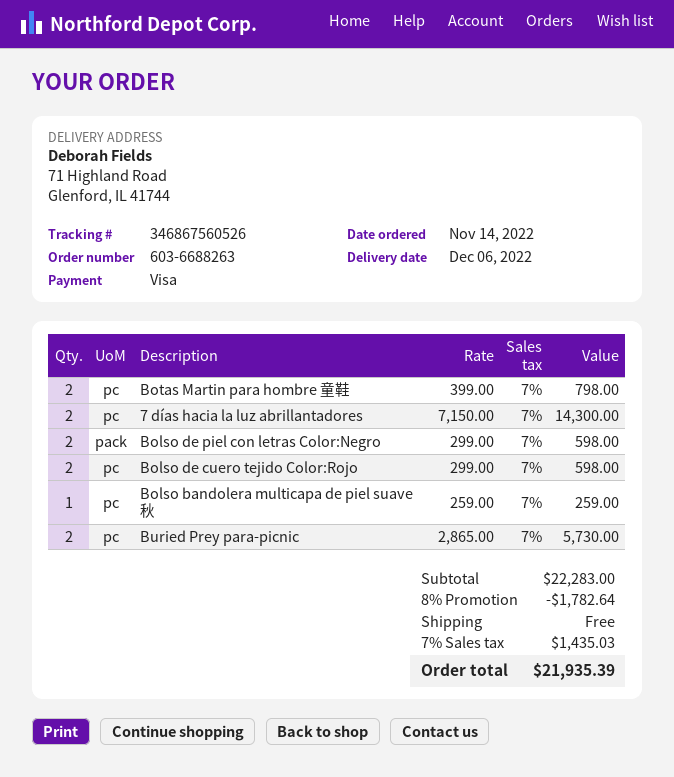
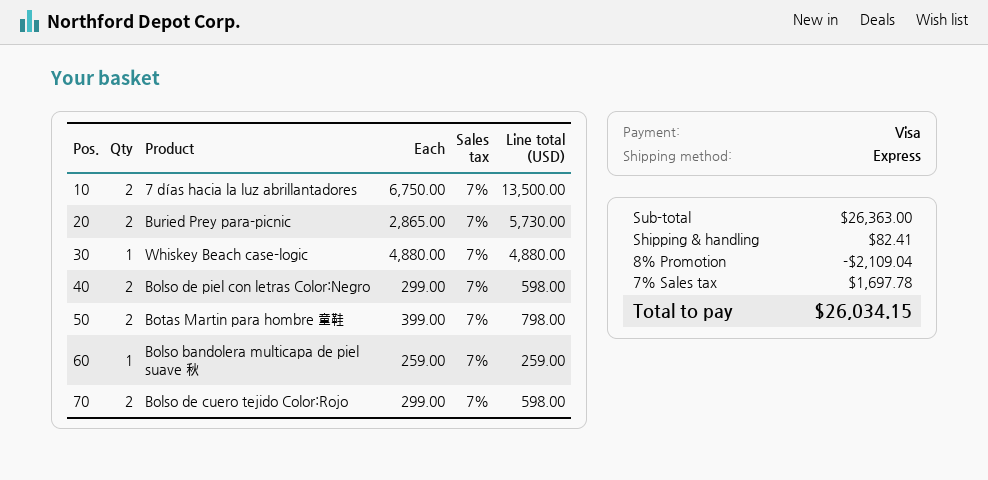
7 días hacia la luz abrillantadores: 2 x 7150.00 = 14300.00 -> 2 x 6750.00 = 13500.00
Whiskey Beach case-logic: none -> 1 x 4880.00 = 4880.00
subtotal: 22283.00 -> 26363.00
discount: 8% = 1782.64 -> 8% = 2109.04
shipping: 0.00 -> 82.41
tax: 7% = 1435.03 -> 7% = 1697.78
total: 21935.39 -> 26034.15

